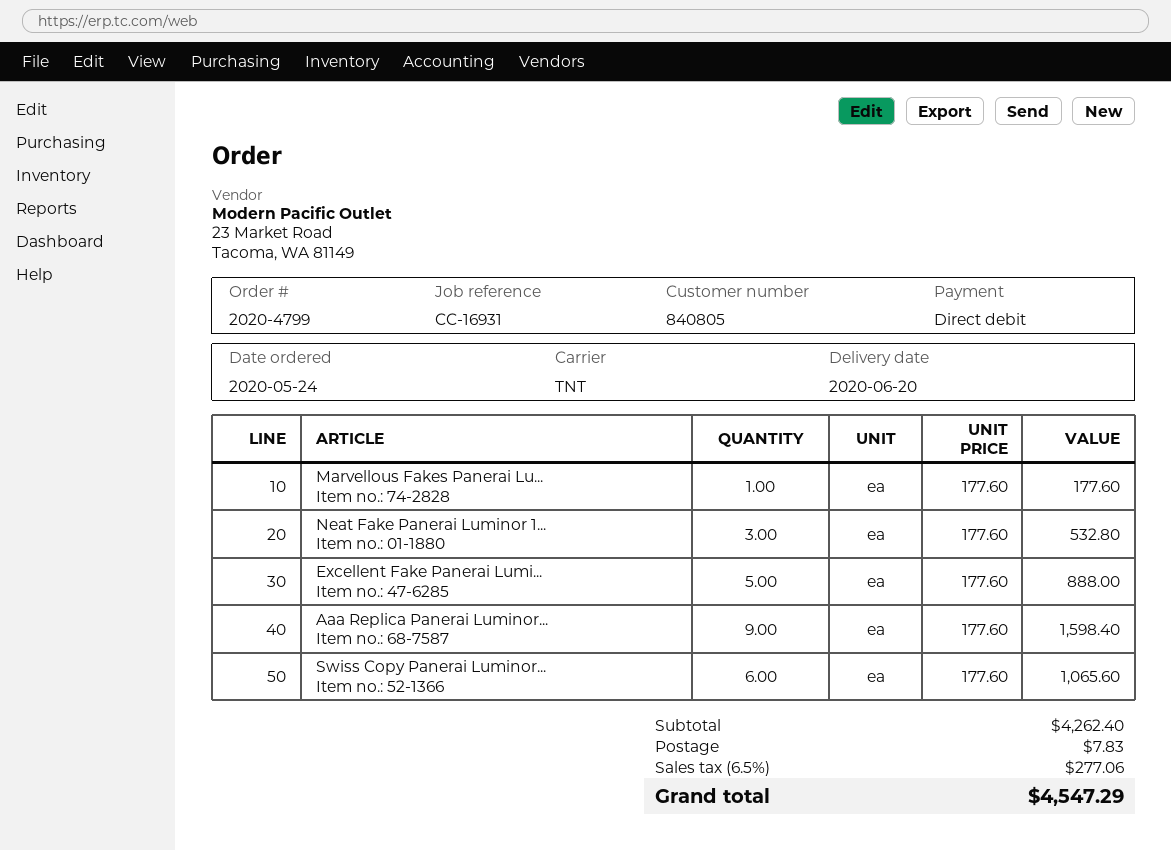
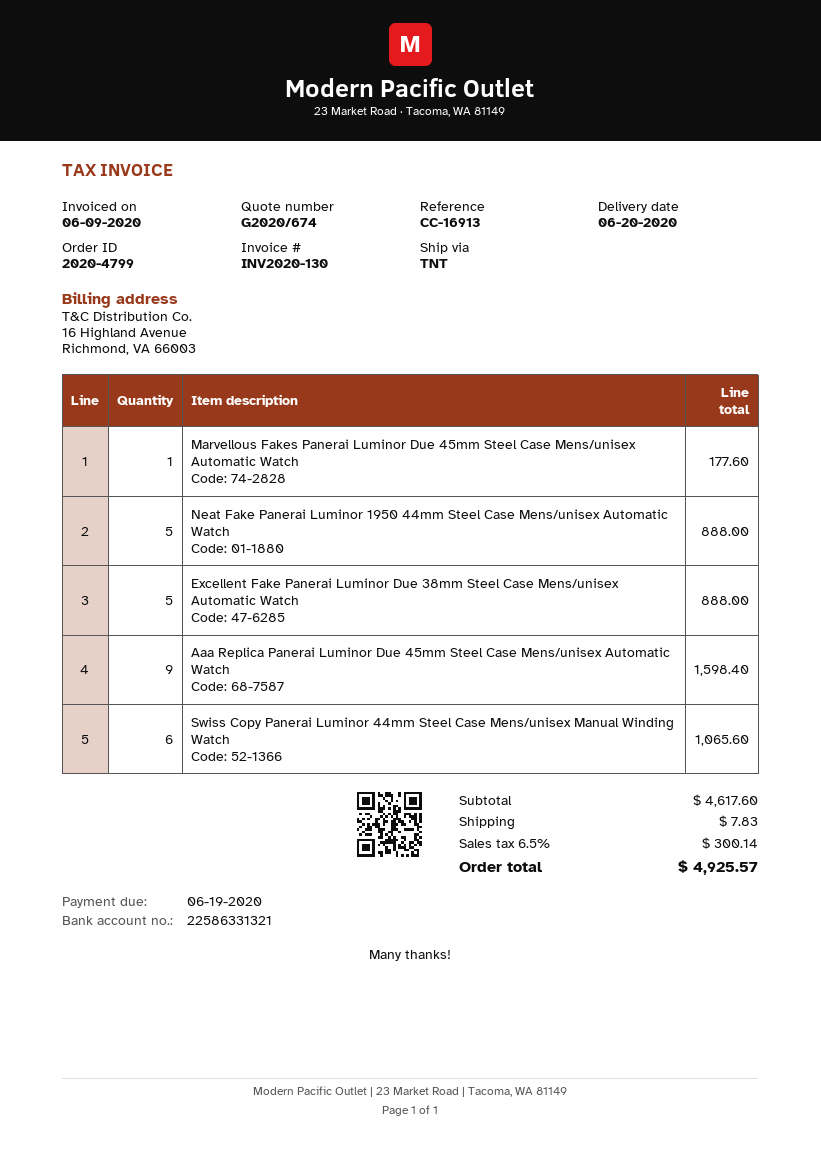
reference: CC-16931 -> CC-16913
Neat Fake Panerai Luminor 1...: 3 for 532.80 -> 5 for 888.00
subtotal: 4262.40 -> 4617.60
tax: 6.5% = 277.06 -> 6.5% = 300.14
total: 4547.29 -> 4925.57

